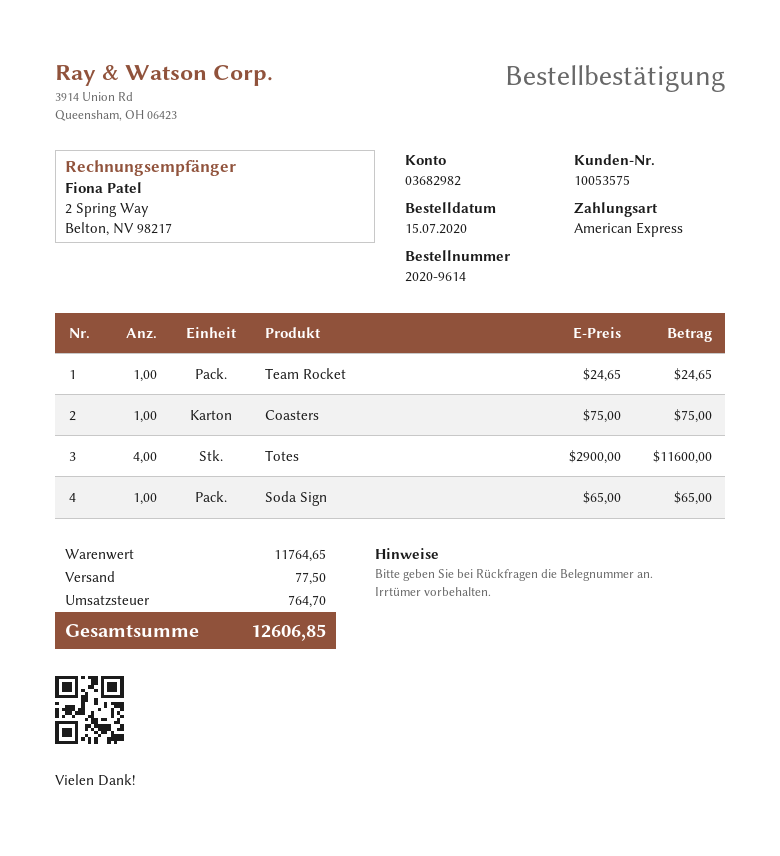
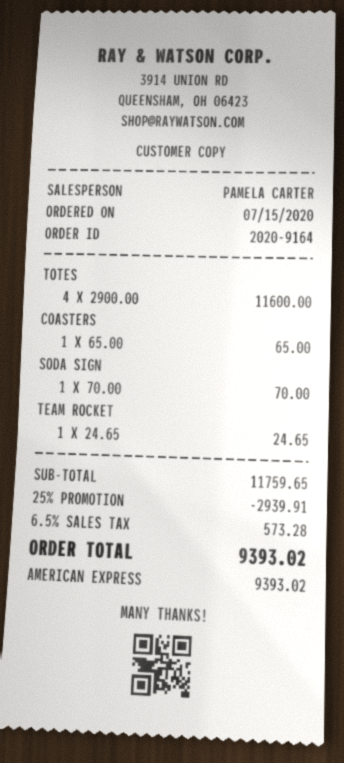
order number: 2020-9614 -> 2020-9164
Coasters: 1 x 75.00 = 75.00 -> 1 x 65.00 = 65.00
Soda Sign: 1 x 65.00 = 65.00 -> 1 x 70.00 = 70.00
subtotal: 11764.65 -> 11759.65
discount: none -> 25% = 2939.91
shipping: 77.50 -> none
tax: 764.70 -> 573.28
total: 12606.85 -> 9393.02

